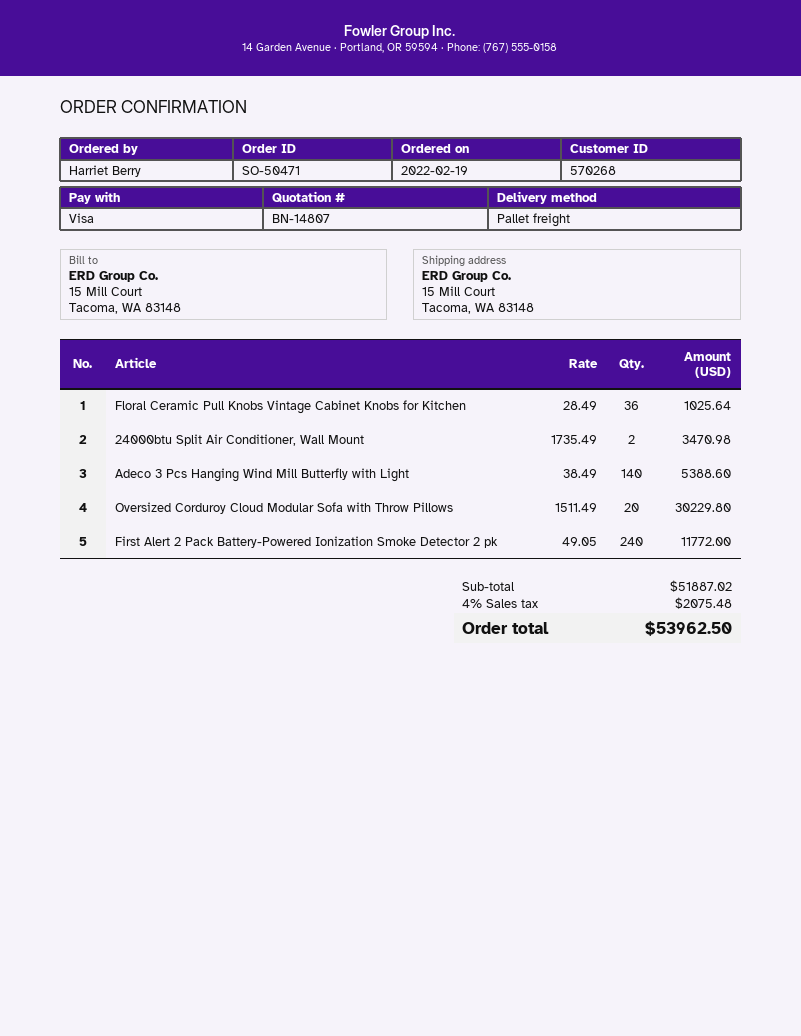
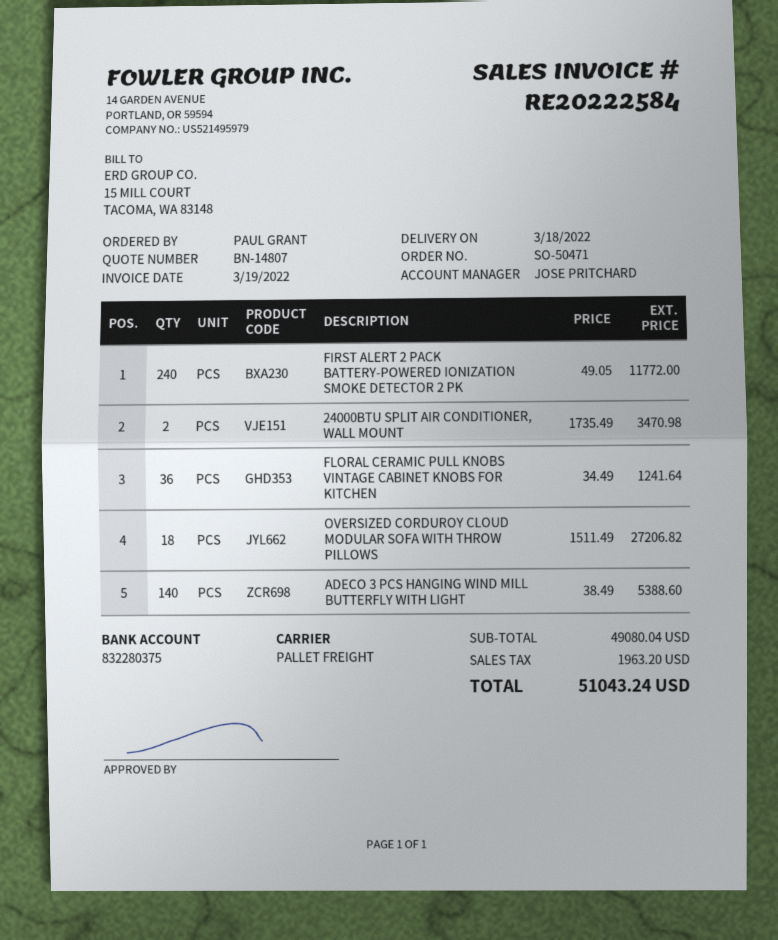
ordered by: Harriet Berry -> PAUL GRANT
Floral Ceramic Pull Knobs Vintage Cabinet Knobs for Kitchen: 36 x 28.49 = 1025.64 -> 36 x 34.49 = 1241.64
Oversized Corduroy Cloud Modular Sofa with Throw Pillows: 20 x 1511.49 = 30229.80 -> 18 x 1511.49 = 27206.82
subtotal: 51887.02 -> 49080.04
tax: 2075.48 -> 1963.20
total: 53962.50 -> 51043.24

